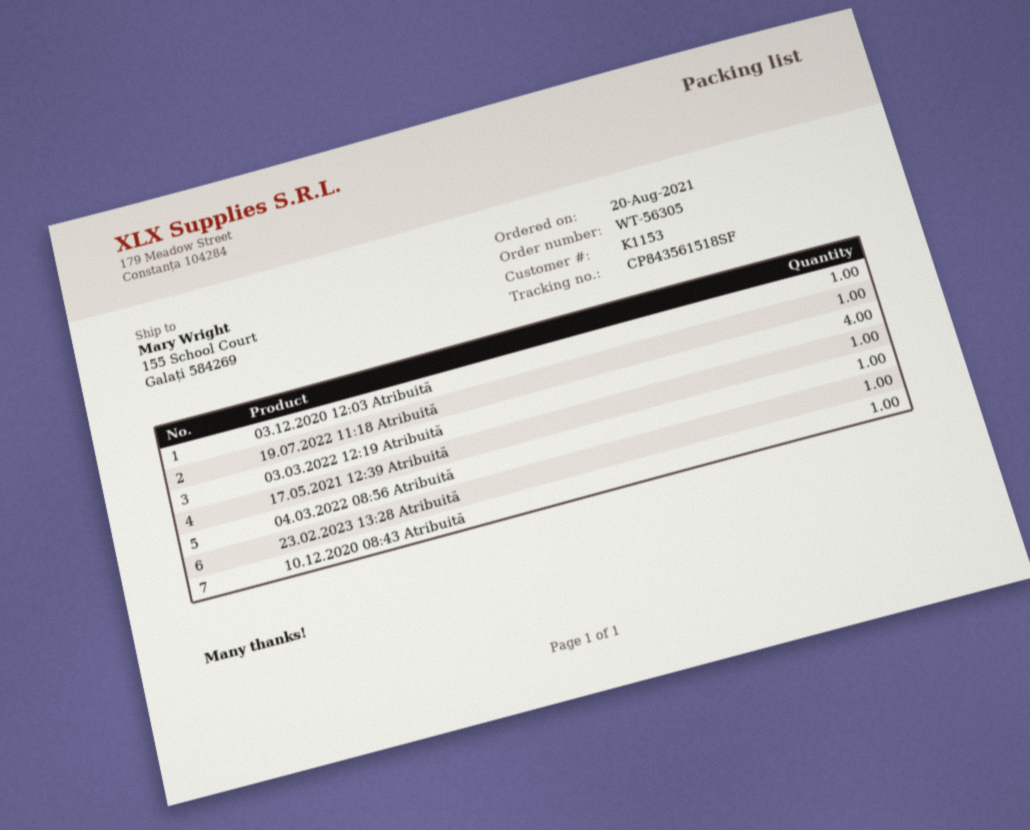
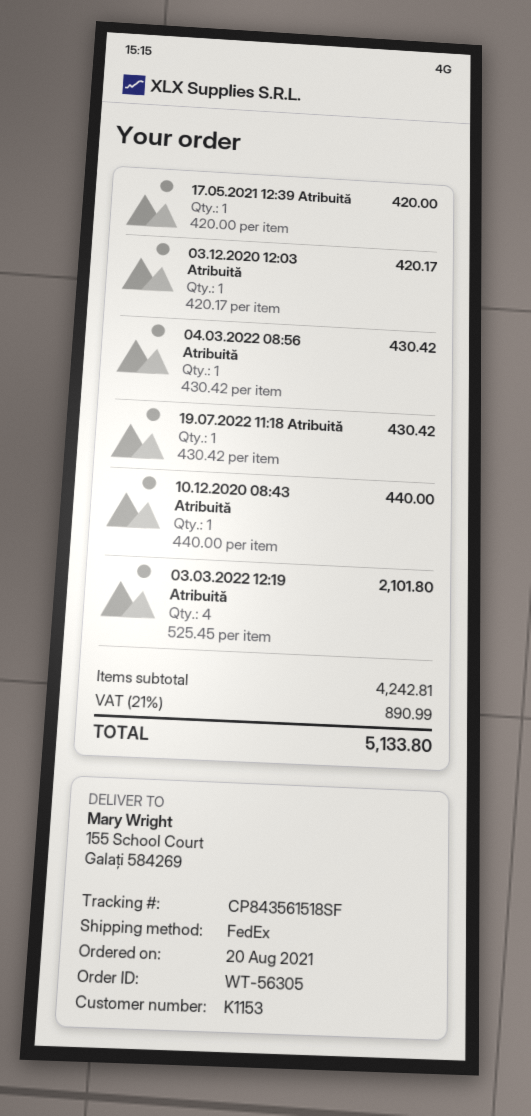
23.02.2023 13:28 Atribuită: 1 -> none

